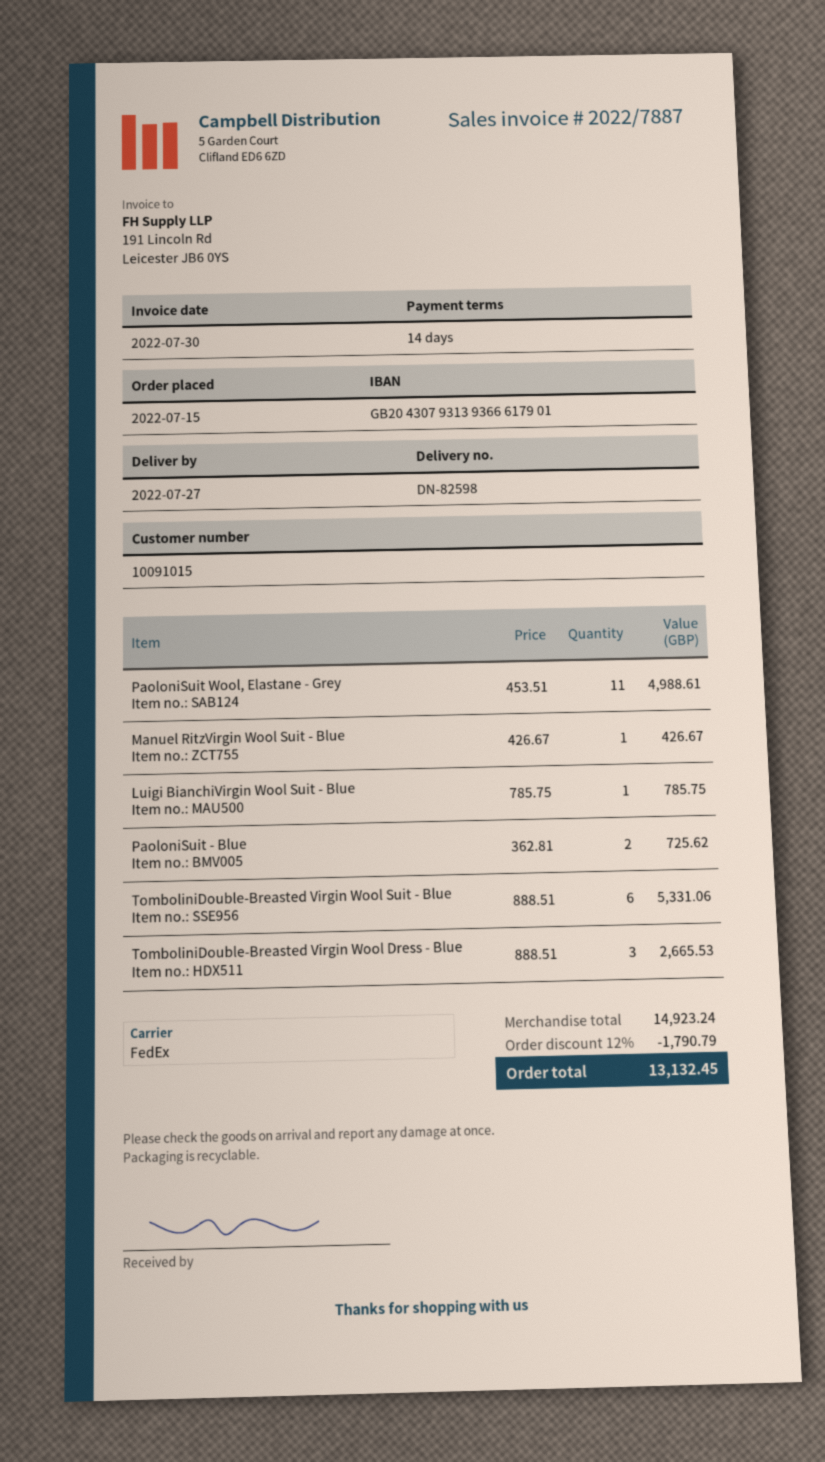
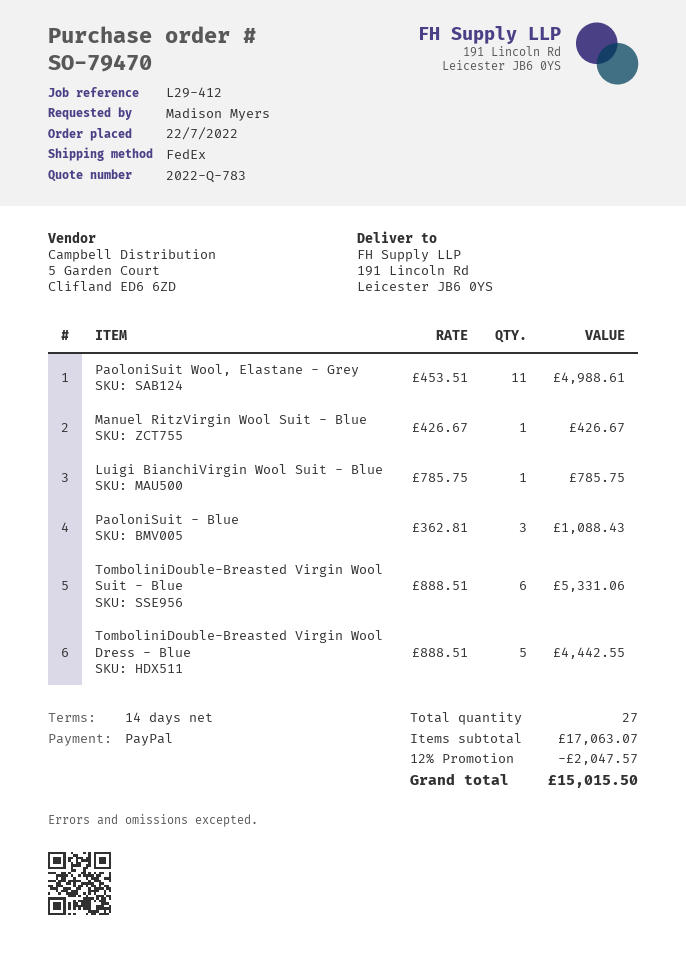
order date: 2022-07-15 -> 2022-07-22
PaoloniSuit - Blue: 2 x 362.81 = 725.62 -> 3 x 362.81 = 1088.43
TomboliniDouble-Breasted Virgin Wool Dress - Blue: 3 x 888.51 = 2665.53 -> 5 x 888.51 = 4442.55
subtotal: 14923.24 -> 17063.07
discount: 12% = 1790.79 -> 12% = 2047.57
total: 13132.45 -> 15015.50

